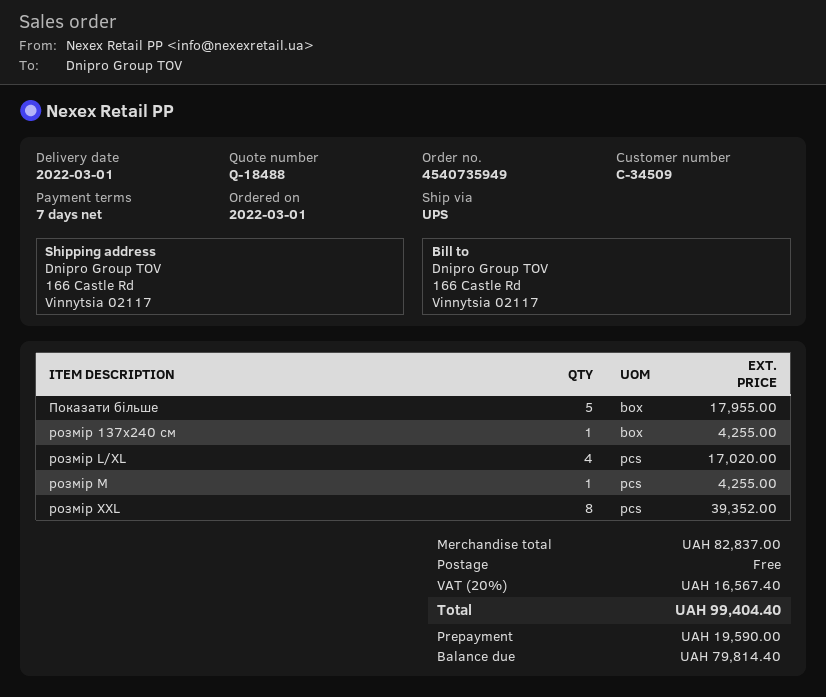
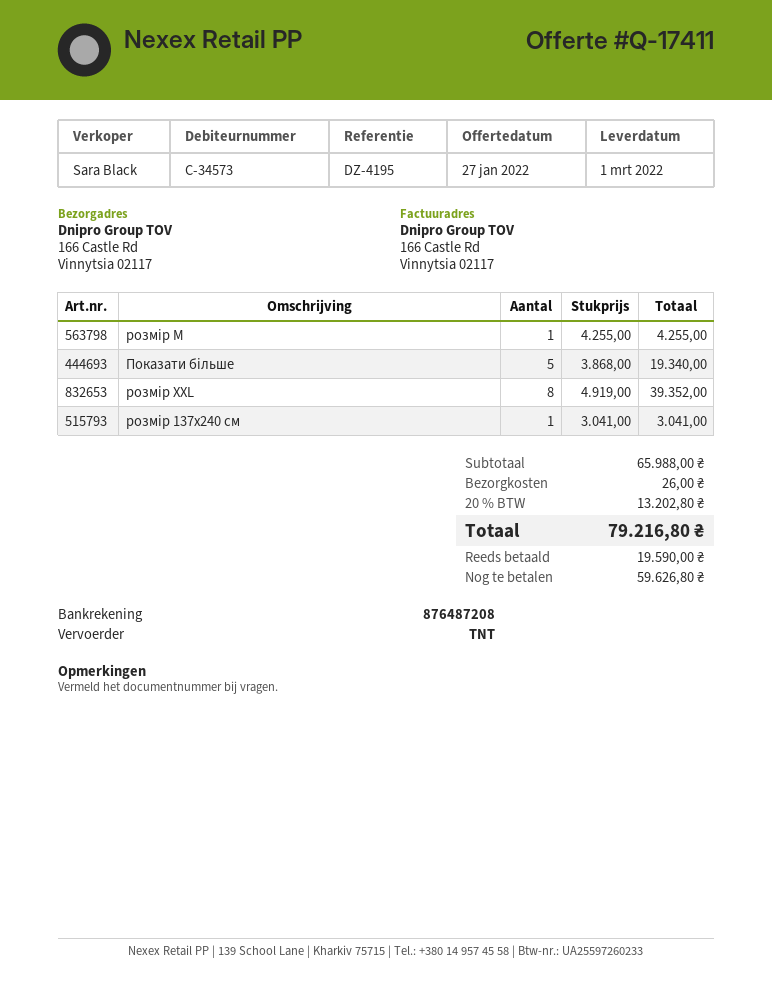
quote number: Q-18488 -> Q-17411
customer number: C-34509 -> C-34573
shipping method: UPS -> TNT
Показати більше: 5 for 17955.00 -> 5 for 19340.00
розмір 137х240 см: 1 for 4255.00 -> 1 for 3041.00
розмір L/XL: 4 for 17020.00 -> none
subtotal: 82837.00 -> 65988.00
shipping: 0.00 -> 26.00
tax: 20% = 16567.40 -> 20% = 13202.80
total: 99404.40 -> 79216.80
balance: 79814.40 -> 59626.80

